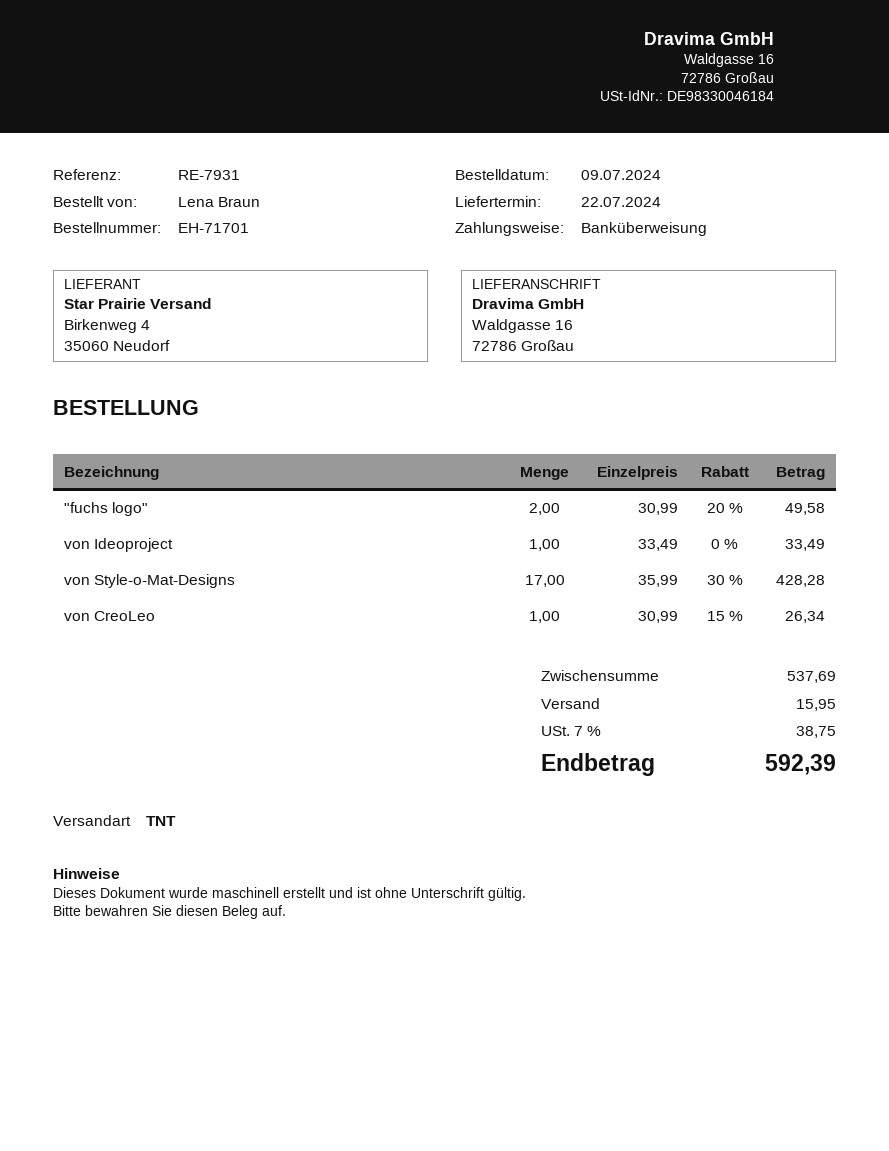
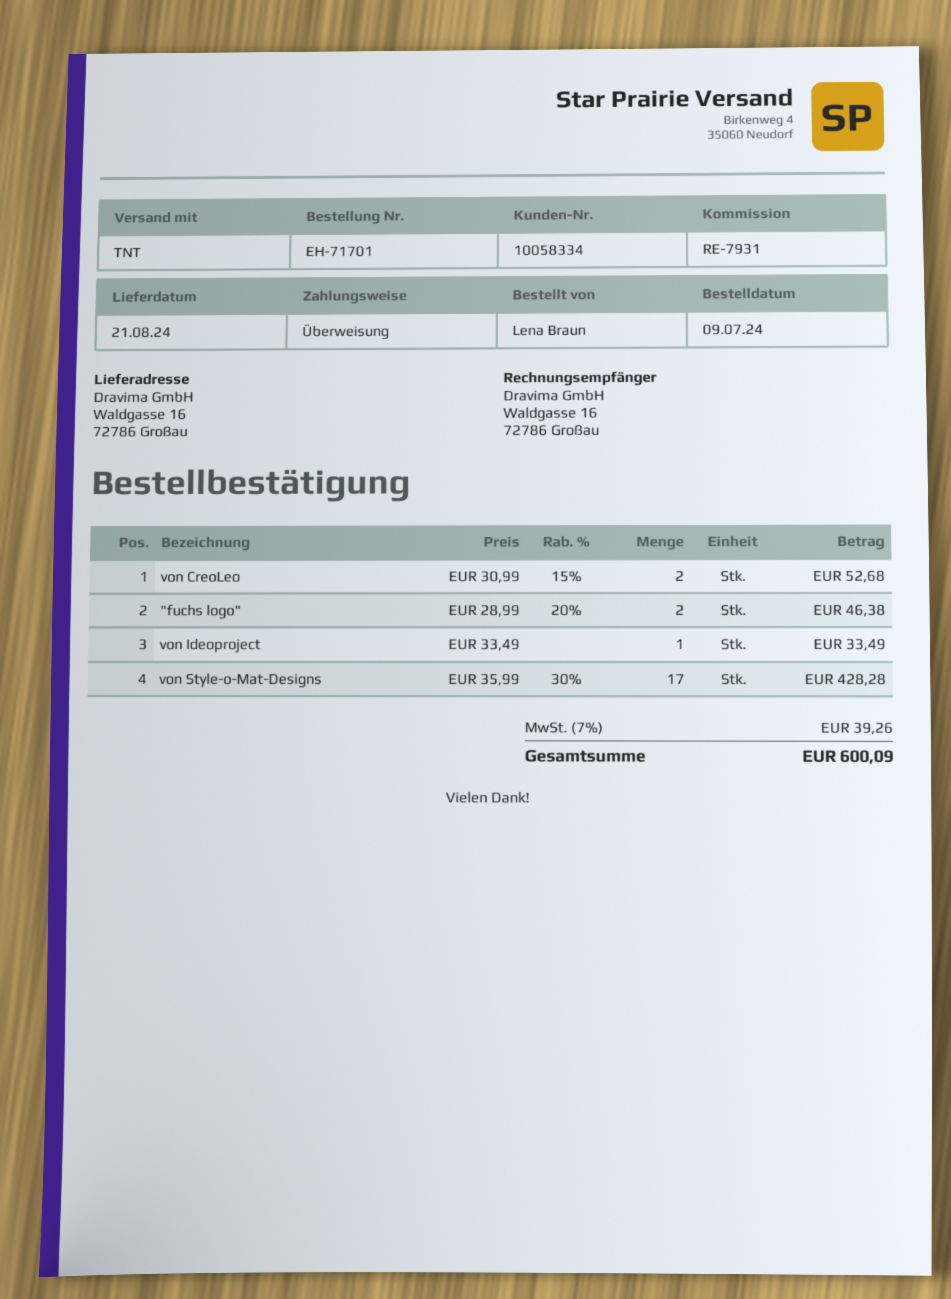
delivery date: 2024-07-22 -> 2024-08-21
"fuchs logo": 2 x 30.99 - 20% = 49.58 -> 2 x 28.99 - 20% = 46.38
von CreoLeo: 1 x 30.99 - 15% = 26.34 -> 2 x 30.99 - 15% = 52.68
shipping: 15.95 -> none
tax: 7% = 38.75 -> 7% = 39.26
total: 592.39 -> 600.09

